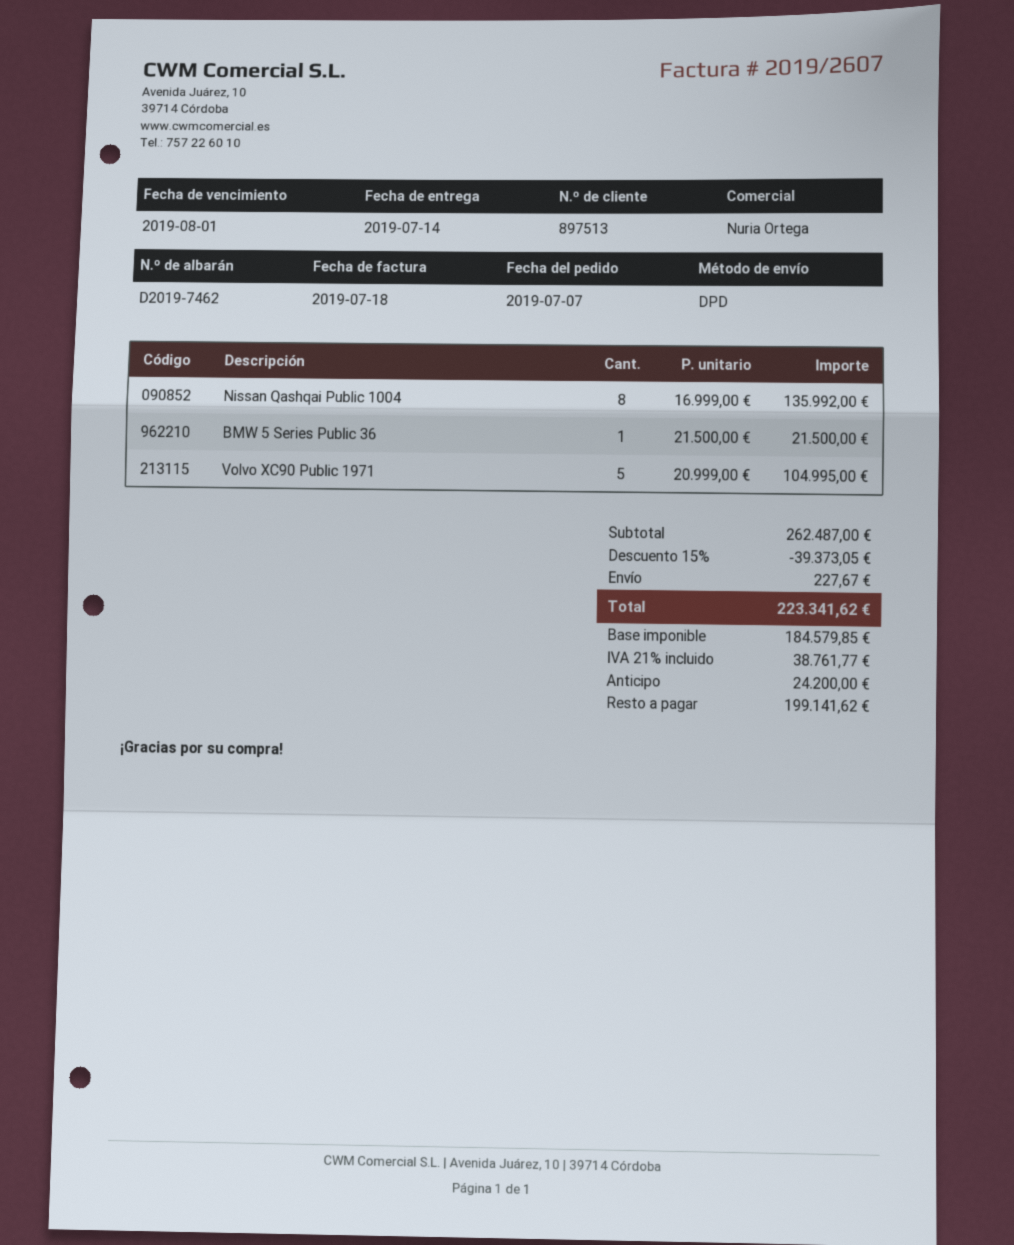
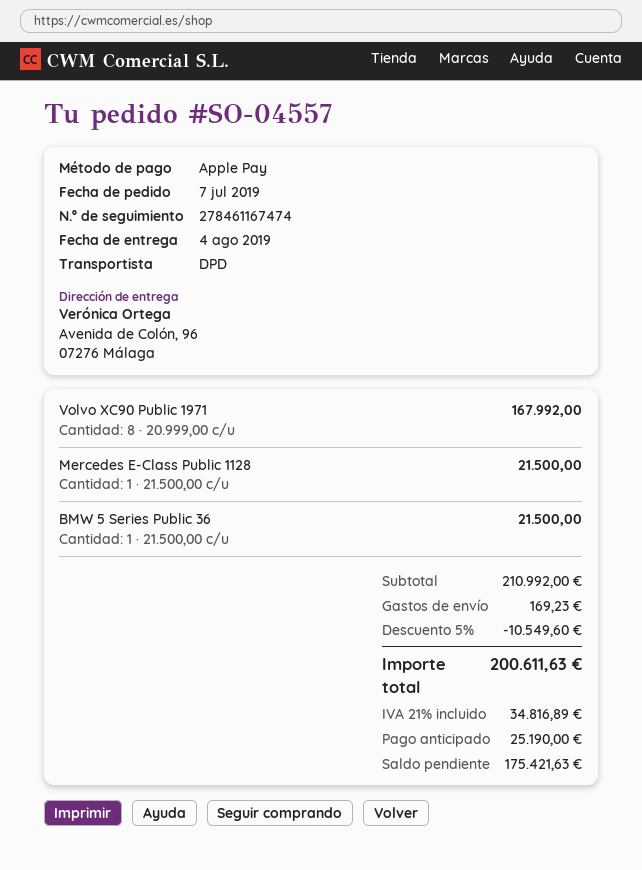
delivery date: 2019-07-14 -> 2019-08-04
Nissan Qashqai Public 1004: 8 x 16999.00 = 135992.00 -> none
Volvo XC90 Public 1971: 5 x 20999.00 = 104995.00 -> 8 x 20999.00 = 167992.00
Mercedes E-Class Public 1128: none -> 1 x 21500.00 = 21500.00
subtotal: 262487.00 -> 210992.00
discount: 15% = 39373.05 -> 5% = 10549.60
shipping: 227.67 -> 169.23
tax: 21% = 38761.77 -> 21% = 34816.89
total: 223341.62 -> 200611.63
deposit: 24200.00 -> 25190.00
balance: 199141.62 -> 175421.63

